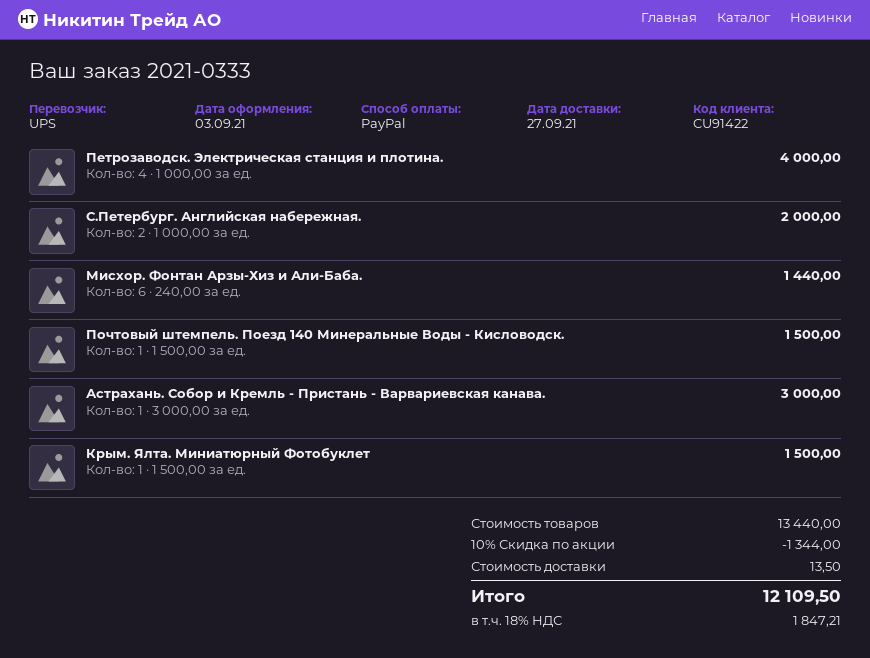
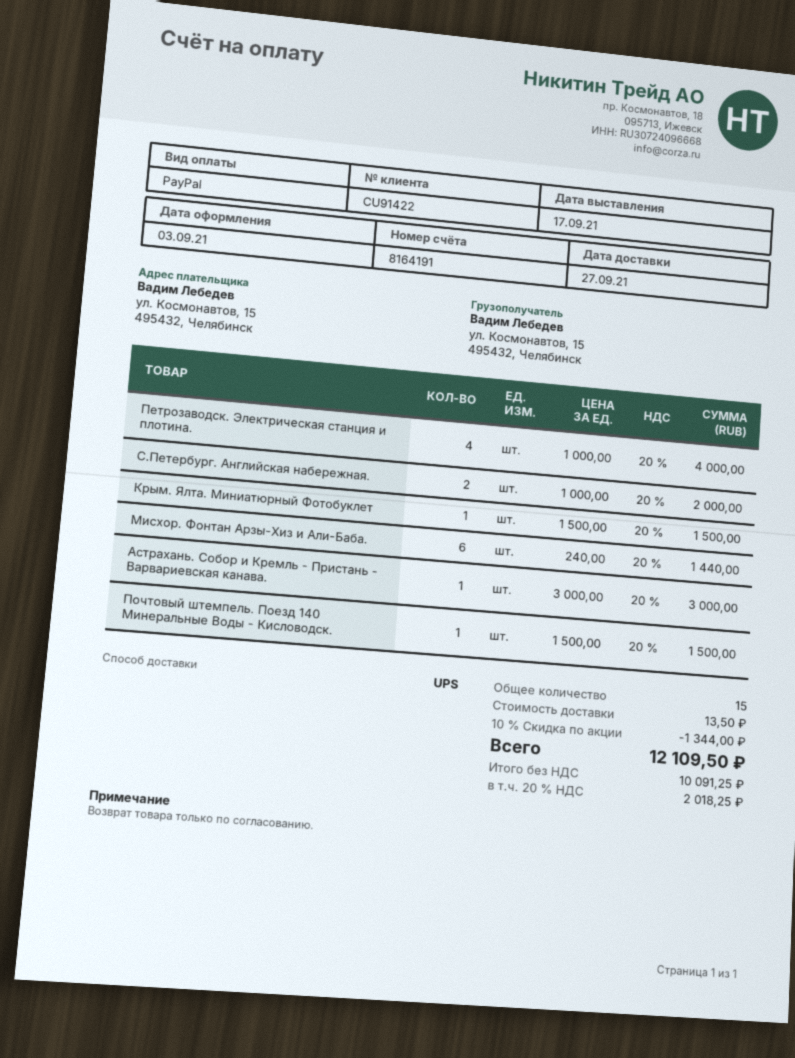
tax: 18% = 1847.21 -> 20% = 2018.25

